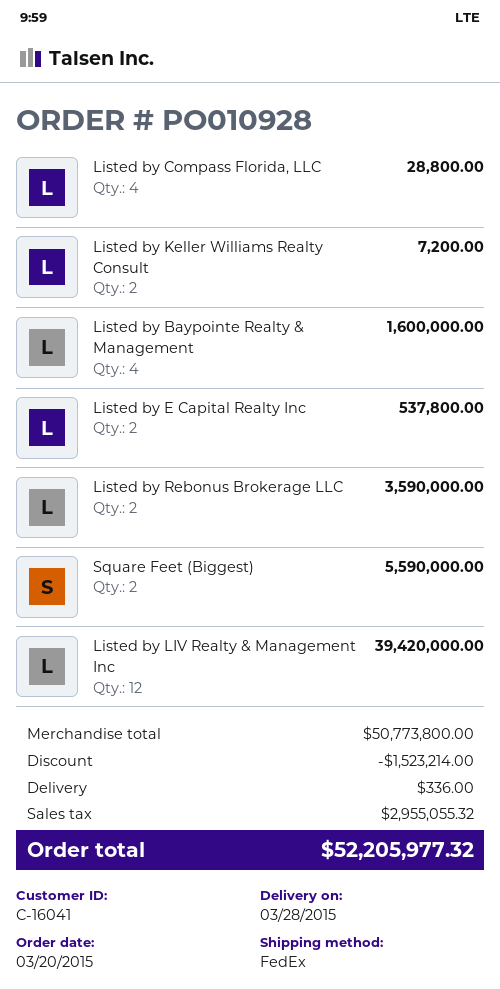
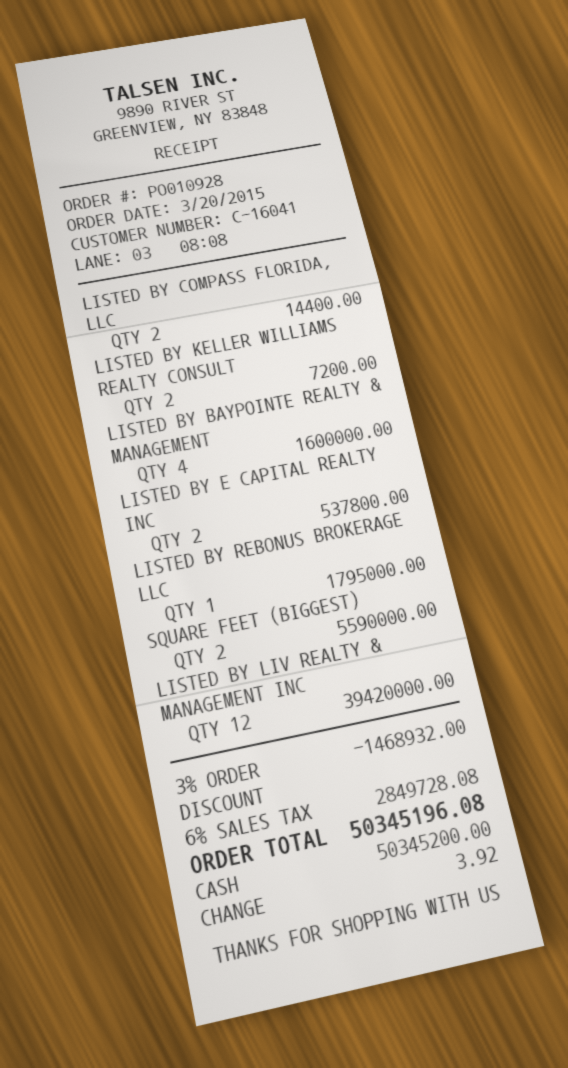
Listed by Compass Florida, LLC: 4 for 28800.00 -> 2 for 14400.00
Listed by Rebonus Brokerage LLC: 2 for 3590000.00 -> 1 for 1795000.00
discount: 1523214.00 -> 1468932.00
shipping: 336.00 -> none
tax: 2955055.32 -> 2849728.08
total: 52205977.32 -> 50345196.08

